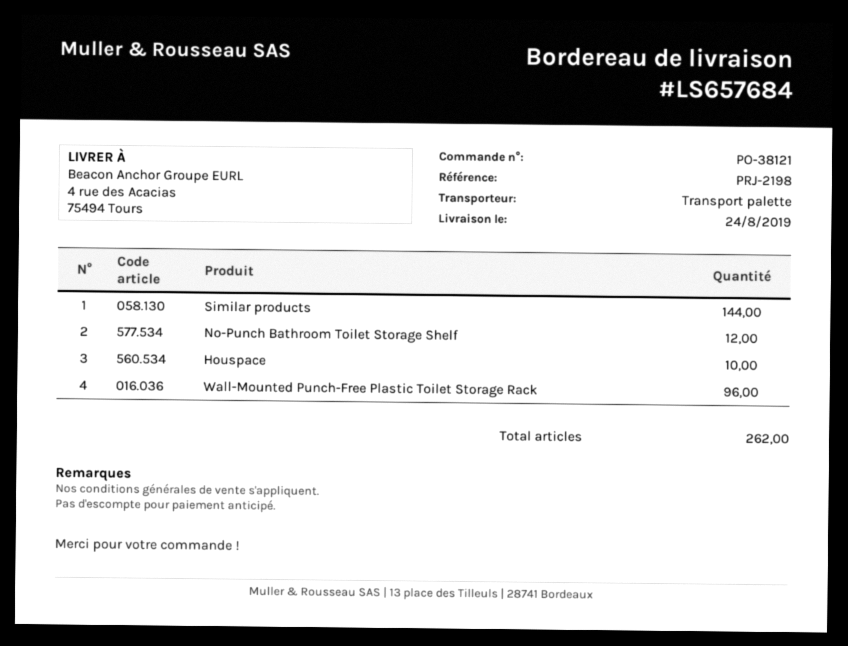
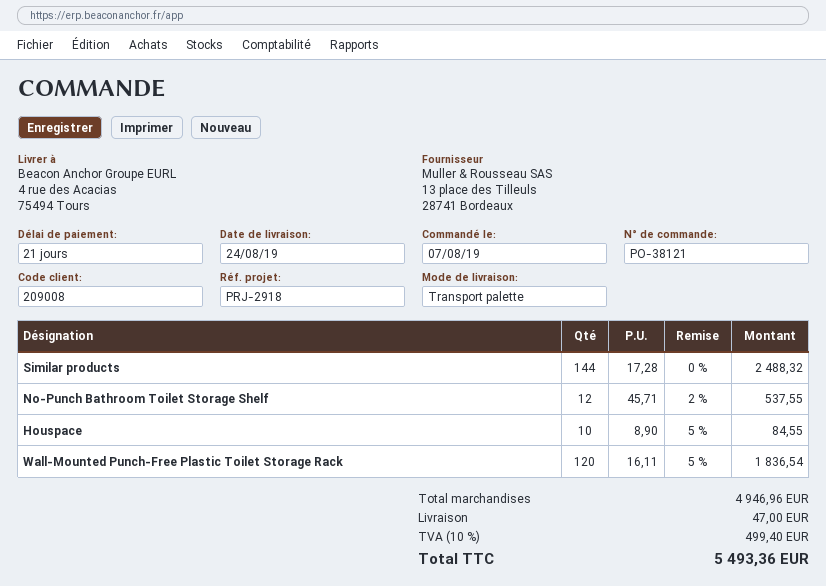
reference: PRJ-2198 -> PRJ-2918
Wall-Mounted Punch-Free Plastic Toilet Storage Rack: 96 -> 120

